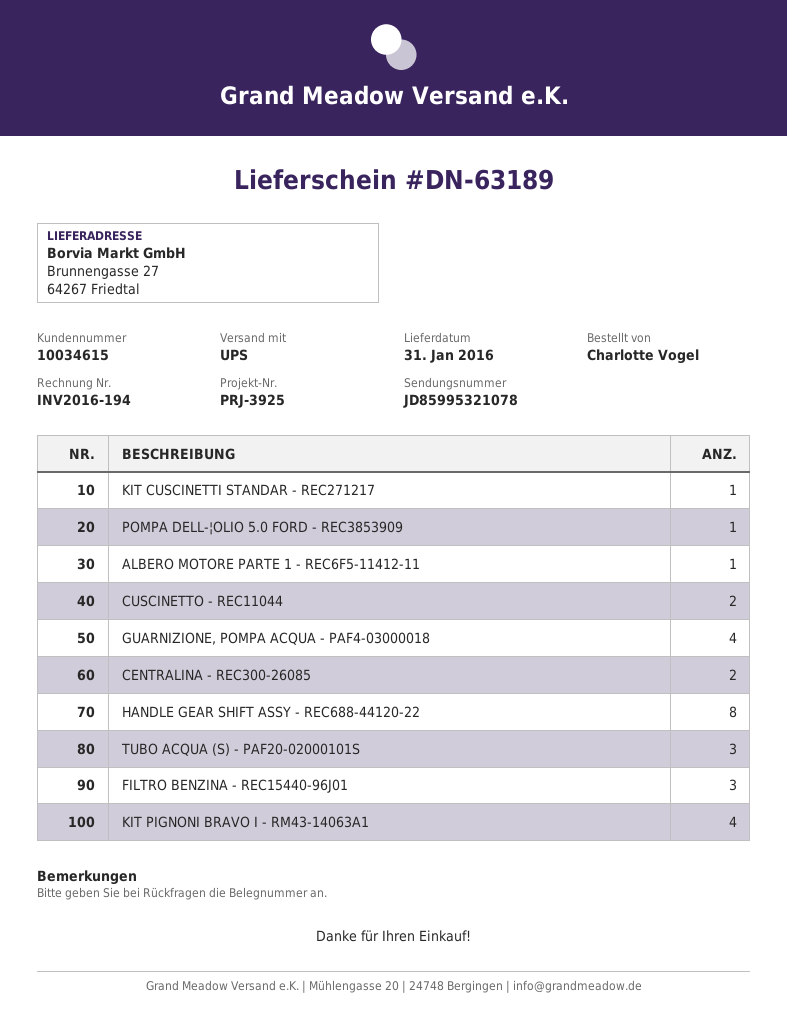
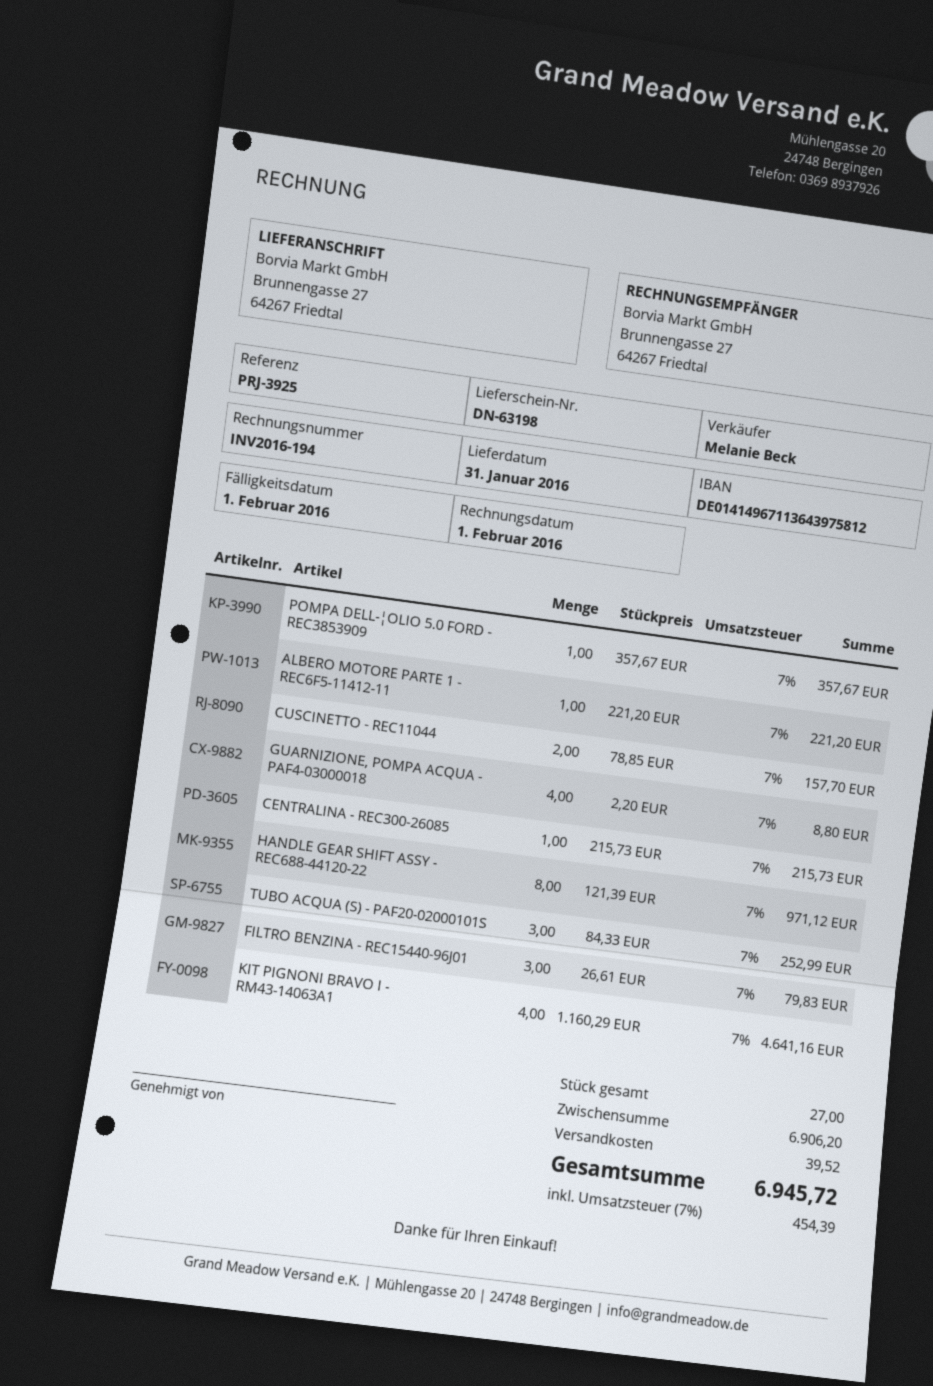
delivery note number: DN-63189 -> DN-63198
KIT CUSCINETTI STANDAR - REC271217: 1 -> none
CENTRALINA - REC300-26085: 2 -> 1

